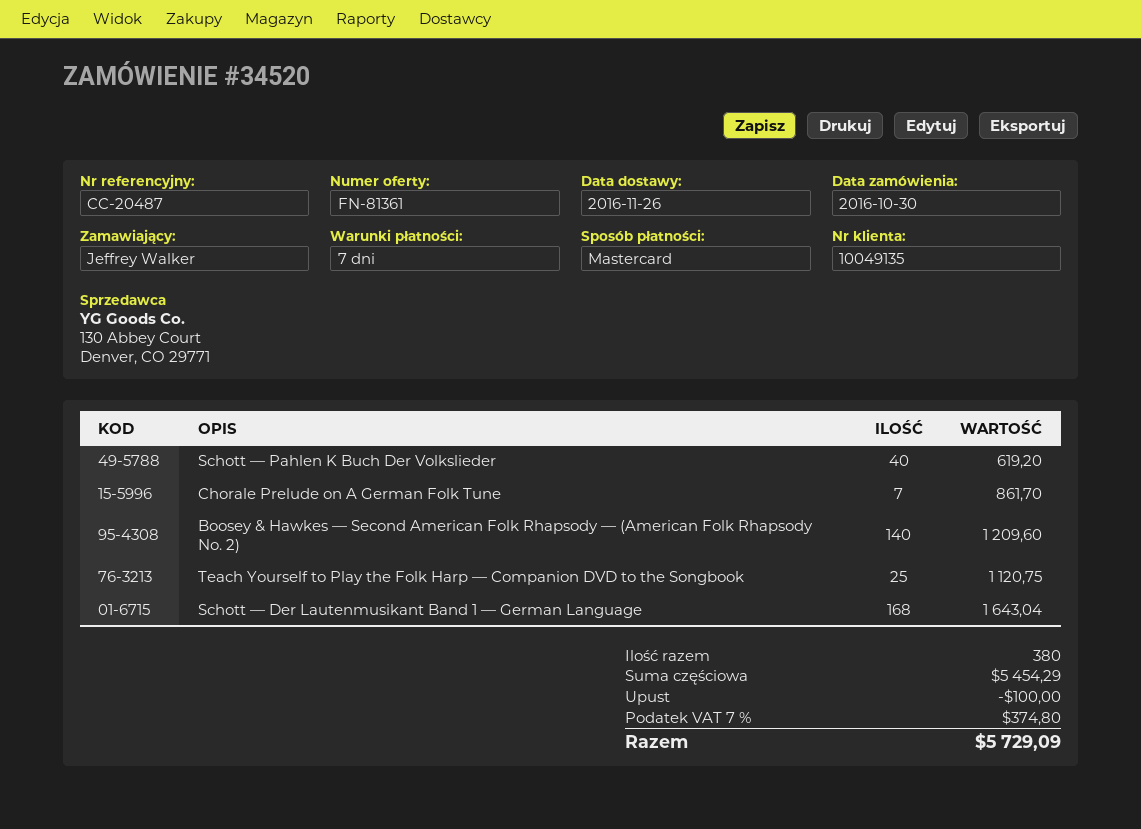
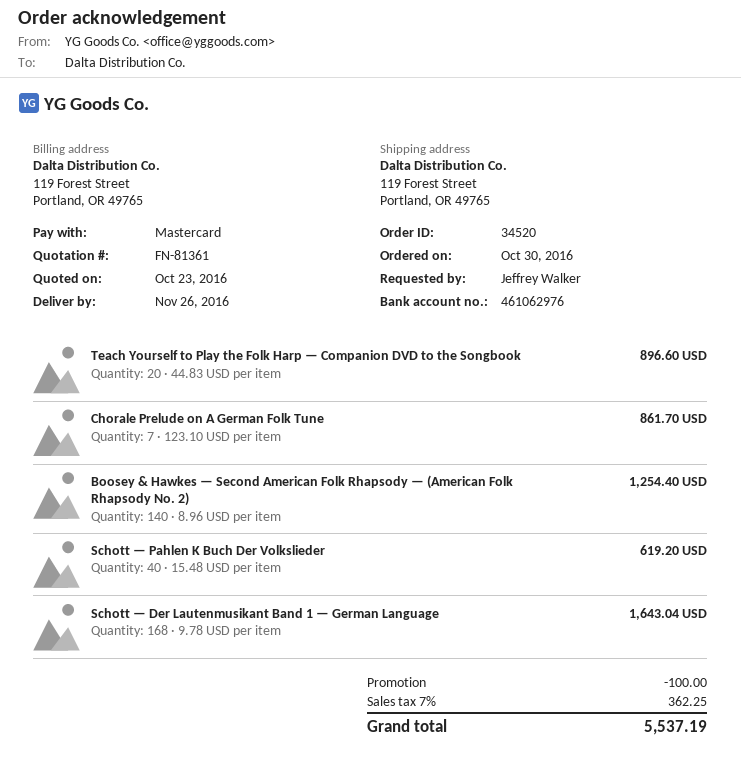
Boosey & Hawkes — Second American Folk Rhapsody — (American Folk Rhapsody No. 2): 140 for 1209.60 -> 140 for 1254.40
Teach Yourself to Play the Folk Harp — Companion DVD to the Songbook: 25 for 1120.75 -> 20 for 896.60
tax: 7% = 374.80 -> 7% = 362.25
total: 5729.09 -> 5537.19

